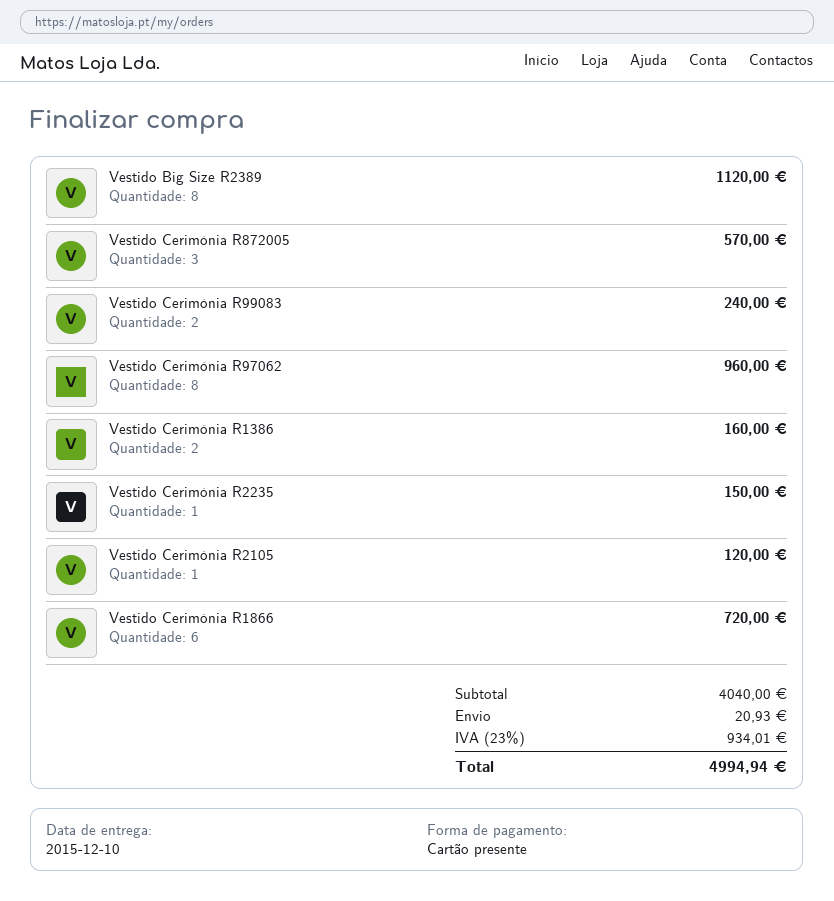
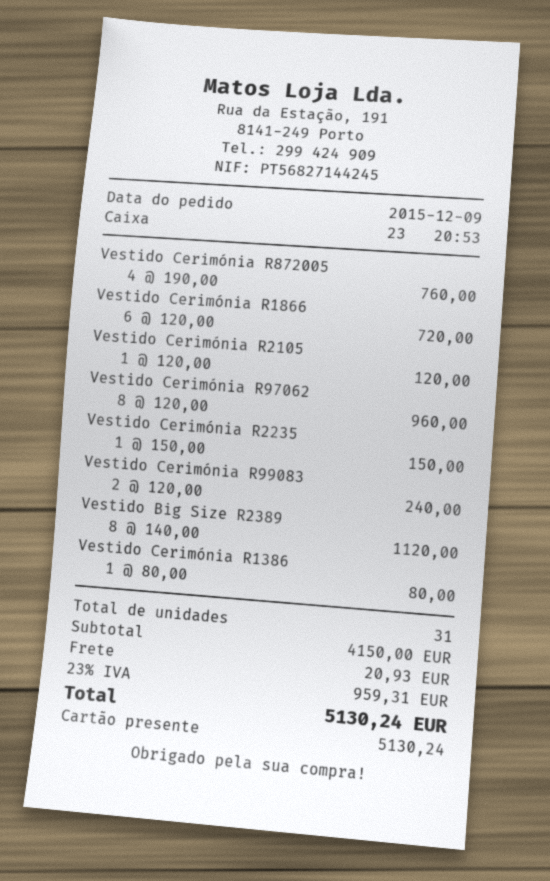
Vestido Cerimónia R872005: 3 for 570.00 -> 4 for 760.00
Vestido Cerimónia R1386: 2 for 160.00 -> 1 for 80.00
subtotal: 4040.00 -> 4150.00
tax: 23% = 934.01 -> 23% = 959.31
total: 4994.94 -> 5130.24

